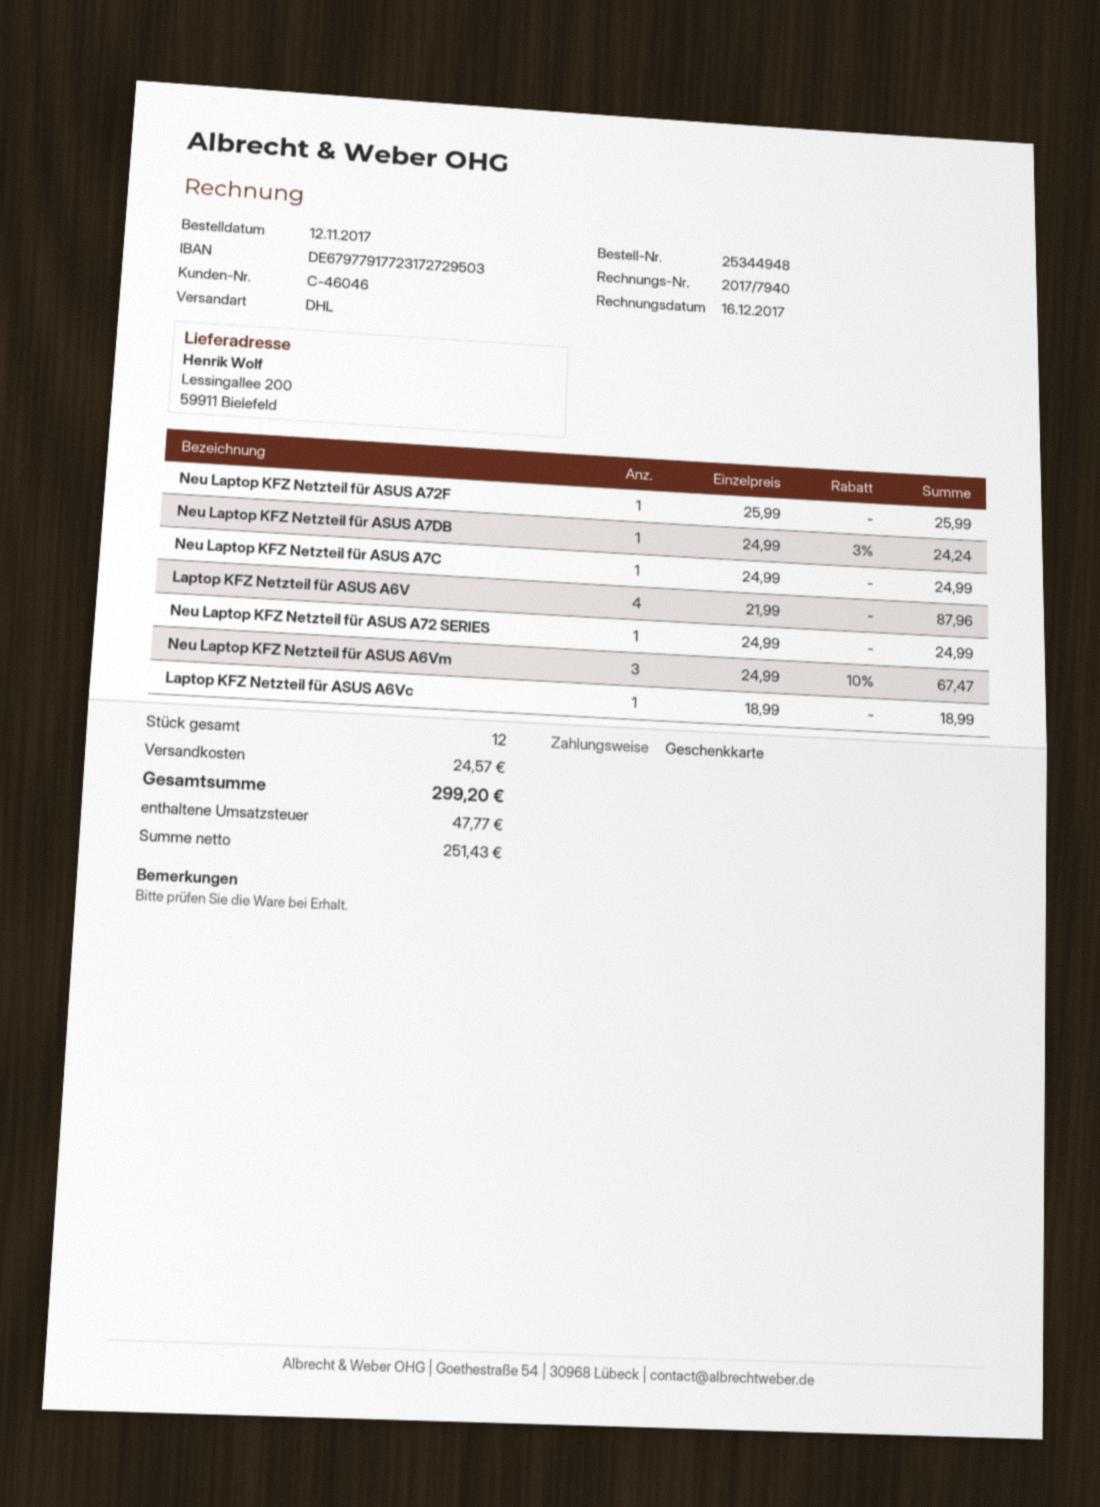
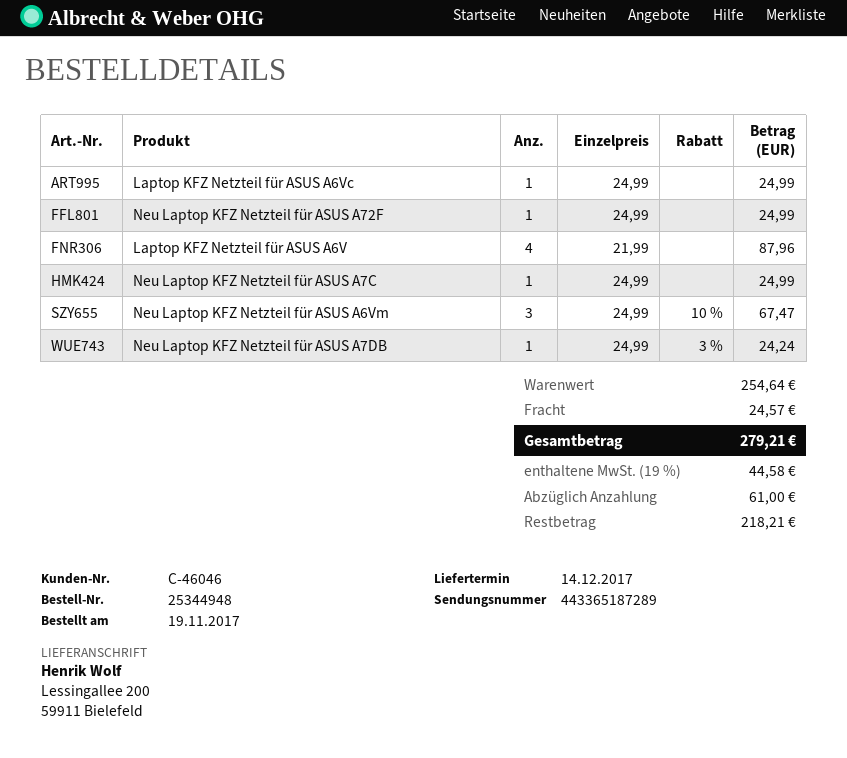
order date: 2017-11-12 -> 2017-11-19
Neu Laptop KFZ Netzteil für ASUS A72F: 1 x 25.99 = 25.99 -> 1 x 24.99 = 24.99
Neu Laptop KFZ Netzteil für ASUS A72 SERIES: 1 x 24.99 = 24.99 -> none
Laptop KFZ Netzteil für ASUS A6Vc: 1 x 18.99 = 18.99 -> 1 x 24.99 = 24.99
tax: 47.77 -> 44.58
total: 299.20 -> 279.21

